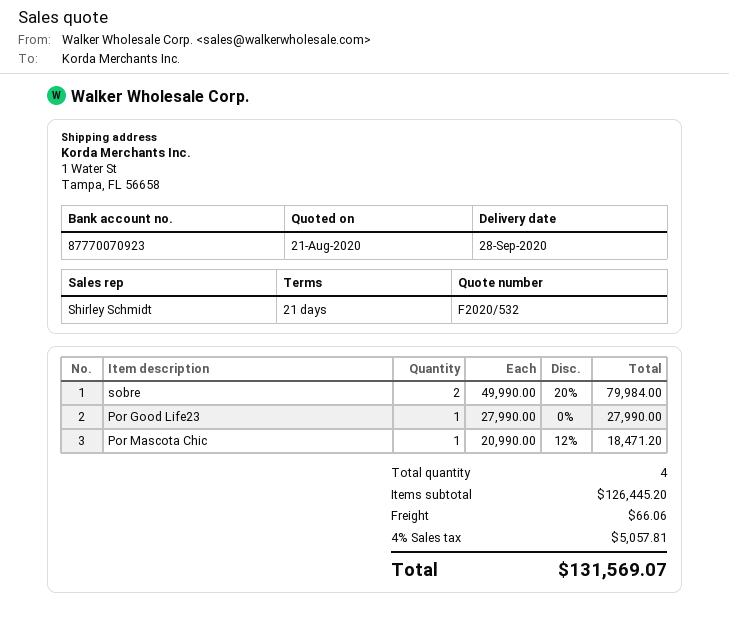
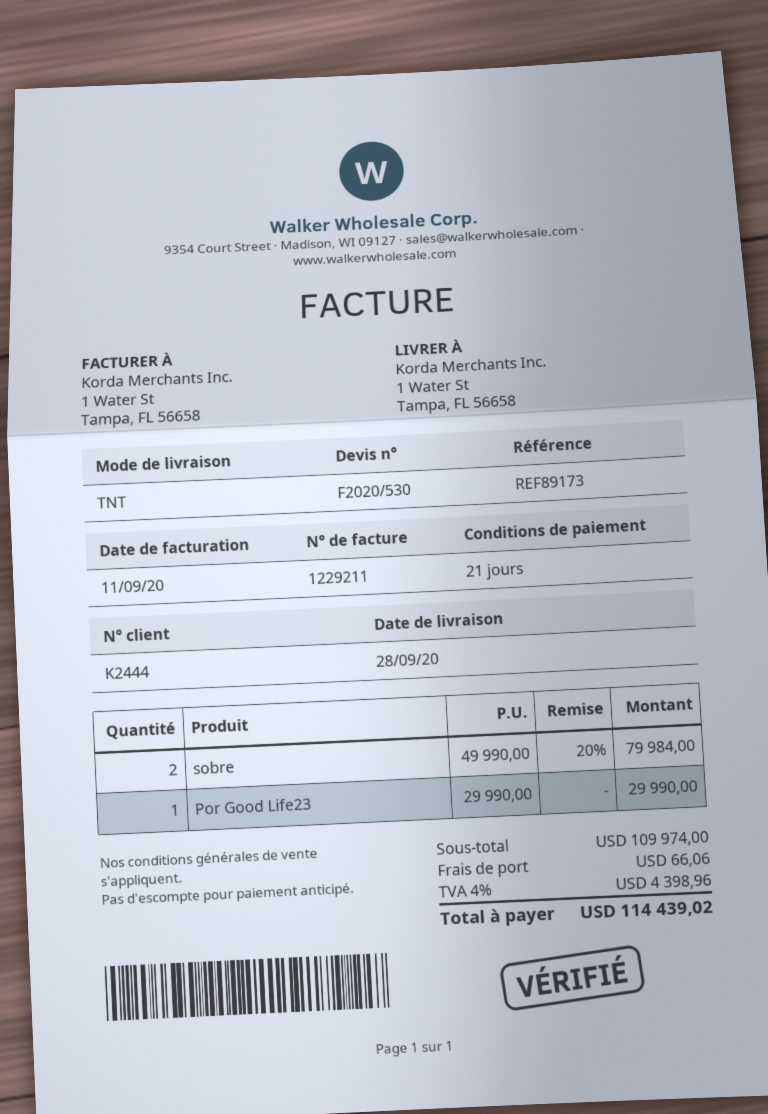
quote number: F2020/532 -> F2020/530
Por Good Life23: 1 x 27990.00 = 27990.00 -> 1 x 29990.00 = 29990.00
Por Mascota Chic: 1 x 20990.00 - 12% = 18471.20 -> none
subtotal: 126445.20 -> 109974.00
tax: 4% = 5057.81 -> 4% = 4398.96
total: 131569.07 -> 114439.02

